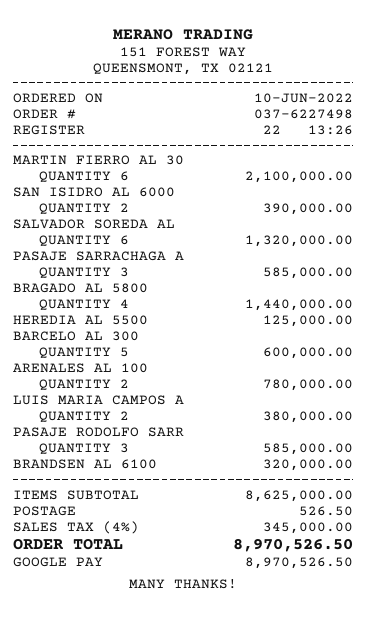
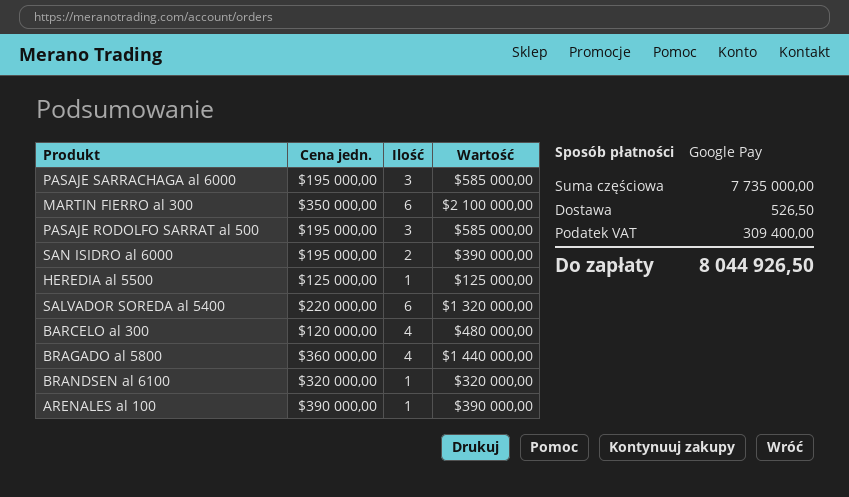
BARCELO AL 300: 5 for 600000.00 -> 4 for 480000.00
ARENALES AL 100: 2 for 780000.00 -> 1 for 390000.00
LUIS MARIA CAMPOS A: 2 for 380000.00 -> none
subtotal: 8625000.00 -> 7735000.00
tax: 345000.00 -> 309400.00
total: 8970526.50 -> 8044926.50

